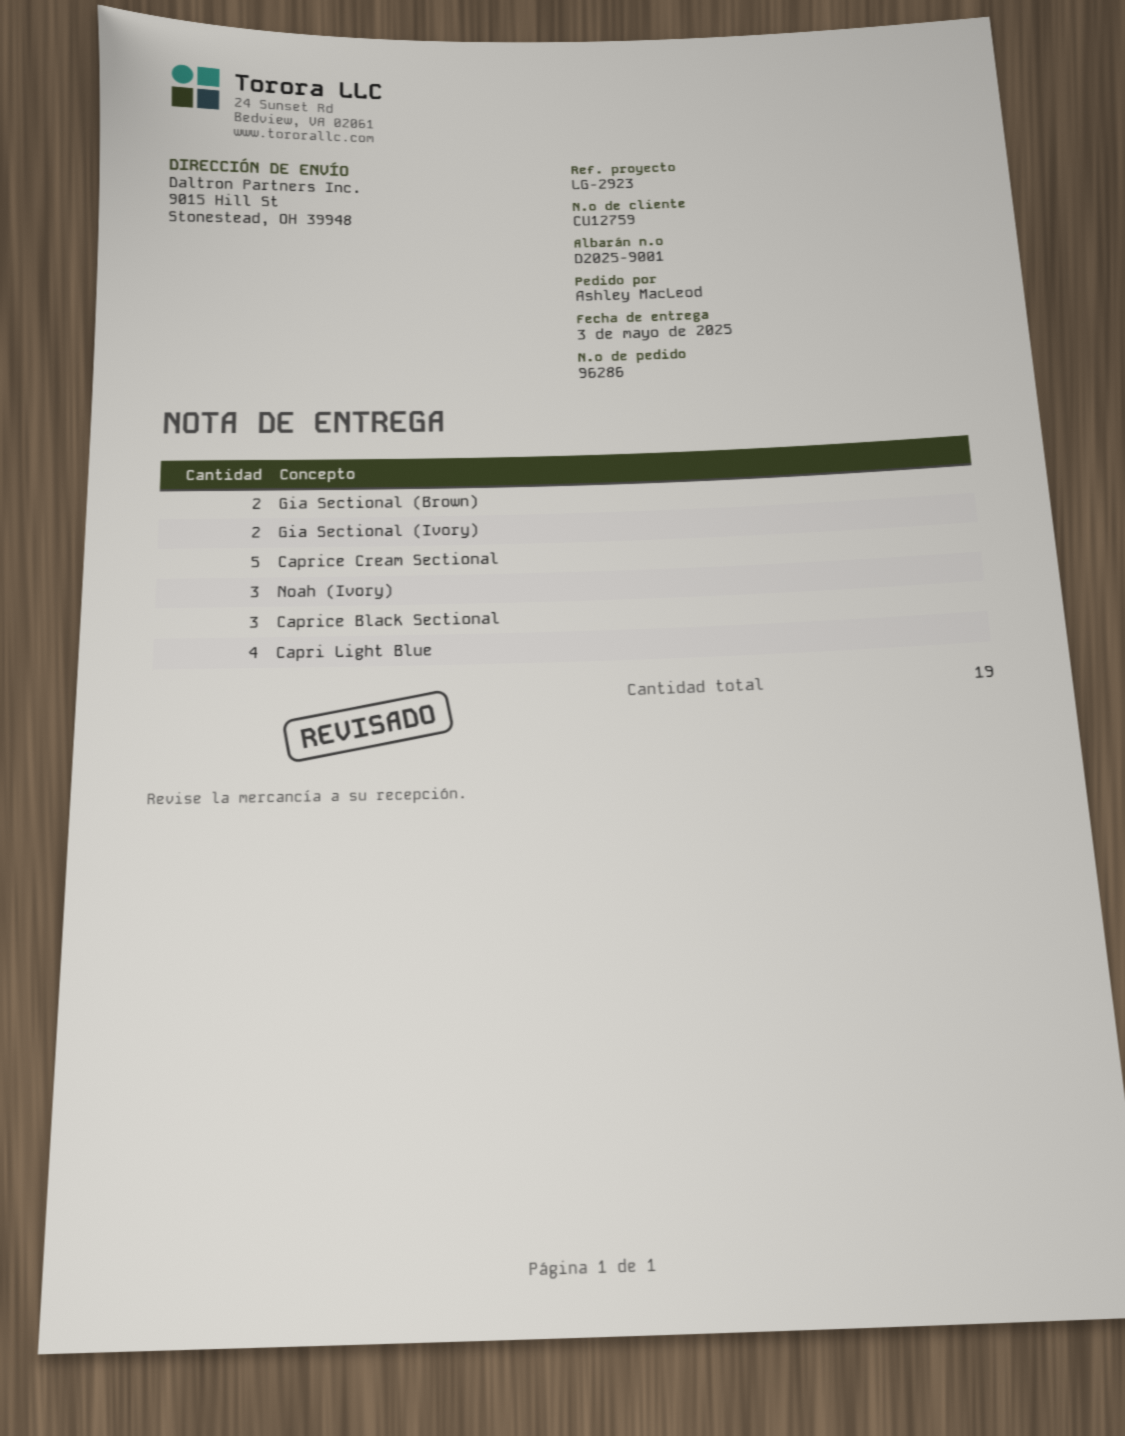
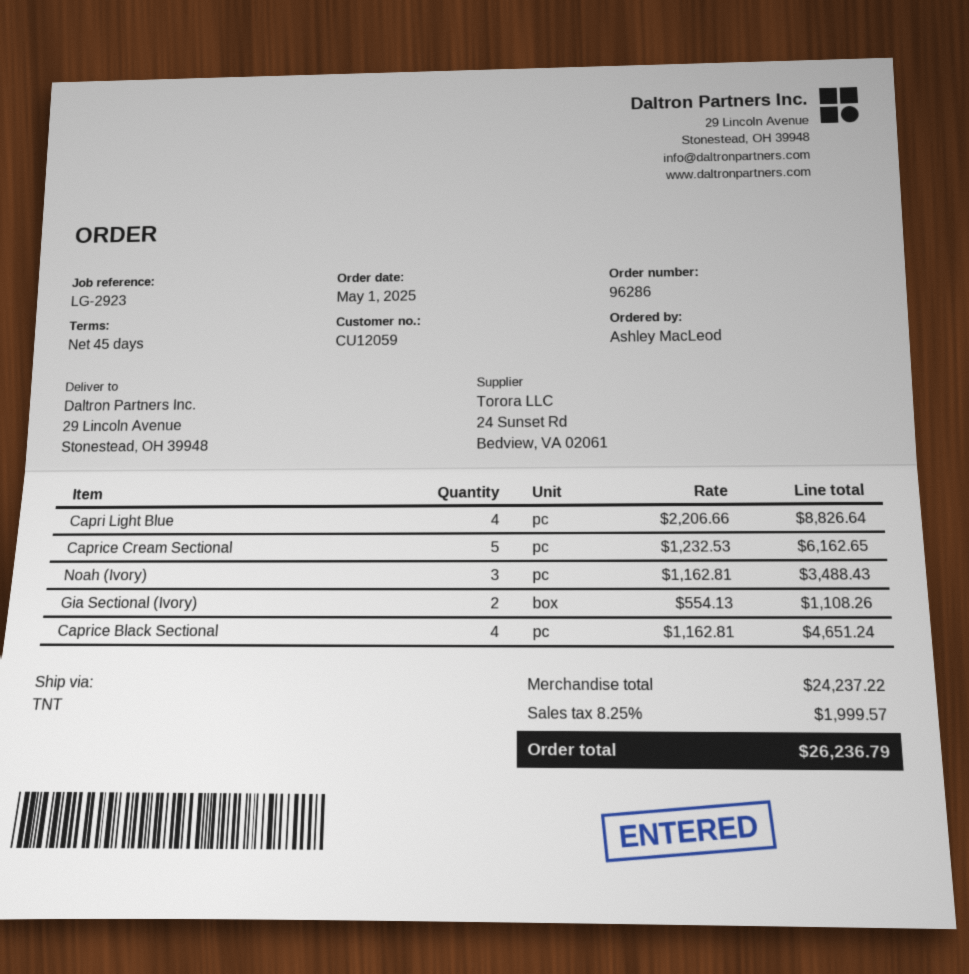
customer number: CU12759 -> CU12059
ship to: 9015 Hill St, Stonestead, OH 39948 -> 29 Lincoln Avenue, Stonestead, OH 39948
Gia Sectional (Brown): 2 -> none
Caprice Black Sectional: 3 -> 4

